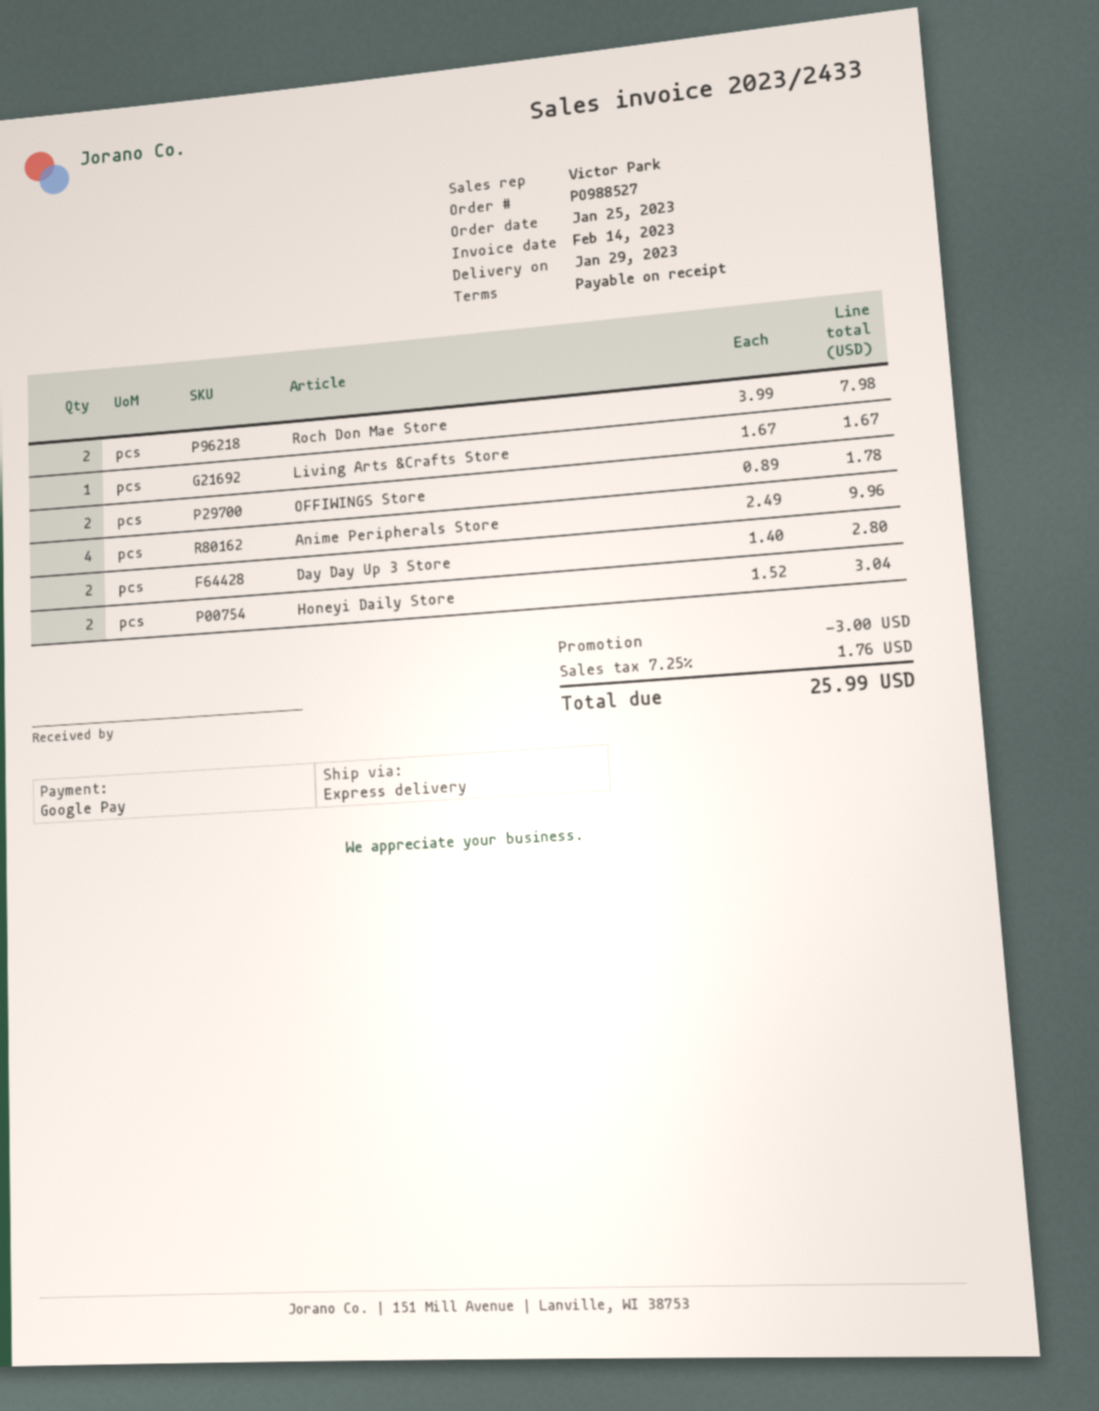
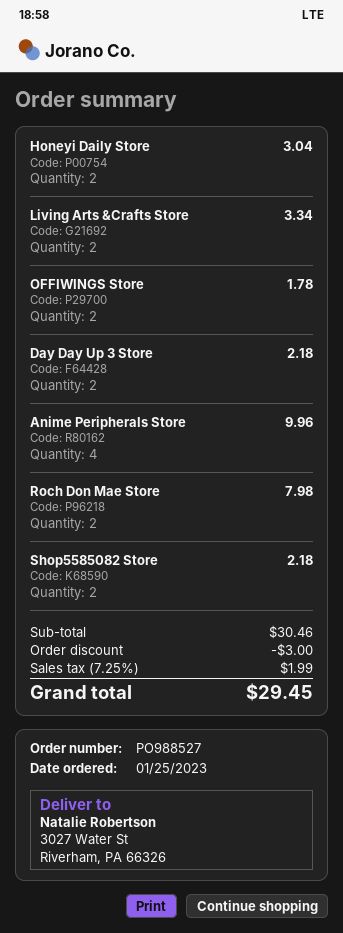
Living Arts &Crafts Store: 1 for 1.67 -> 2 for 3.34
Day Day Up 3 Store: 2 for 2.80 -> 2 for 2.18
Shop5585082 Store: none -> 2 for 2.18
tax: 7.25% = 1.76 -> 7.25% = 1.99
total: 25.99 -> 29.45

